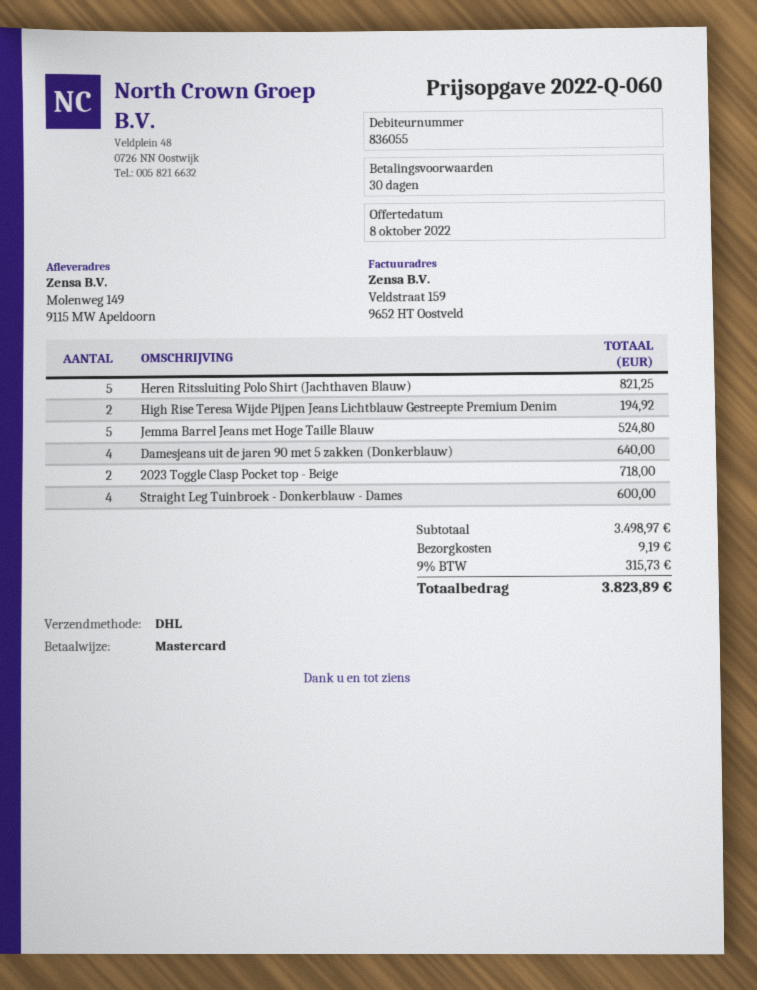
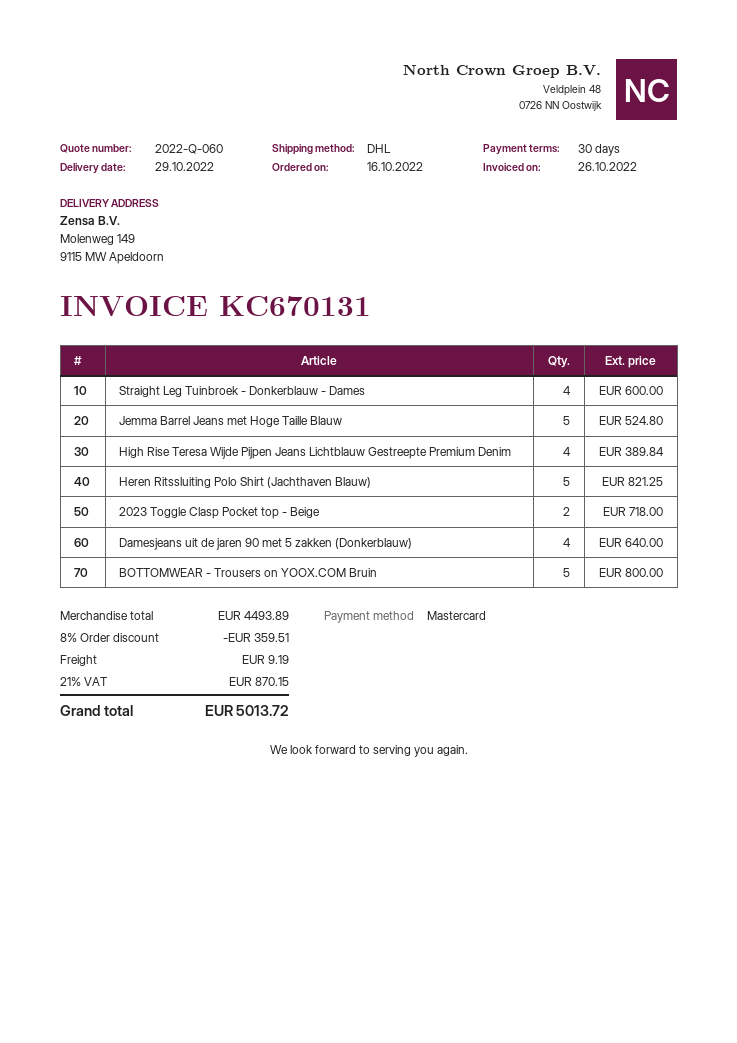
High Rise Teresa Wijde Pijpen Jeans Lichtblauw Gestreepte Premium Denim: 2 for 194.92 -> 4 for 389.84
BOTTOMWEAR - Trousers on YOOX.COM Bruin: none -> 5 for 800.00
subtotal: 3498.97 -> 4493.89
discount: none -> 8% = 359.51
tax: 9% = 315.73 -> 21% = 870.15
total: 3823.89 -> 5013.72

